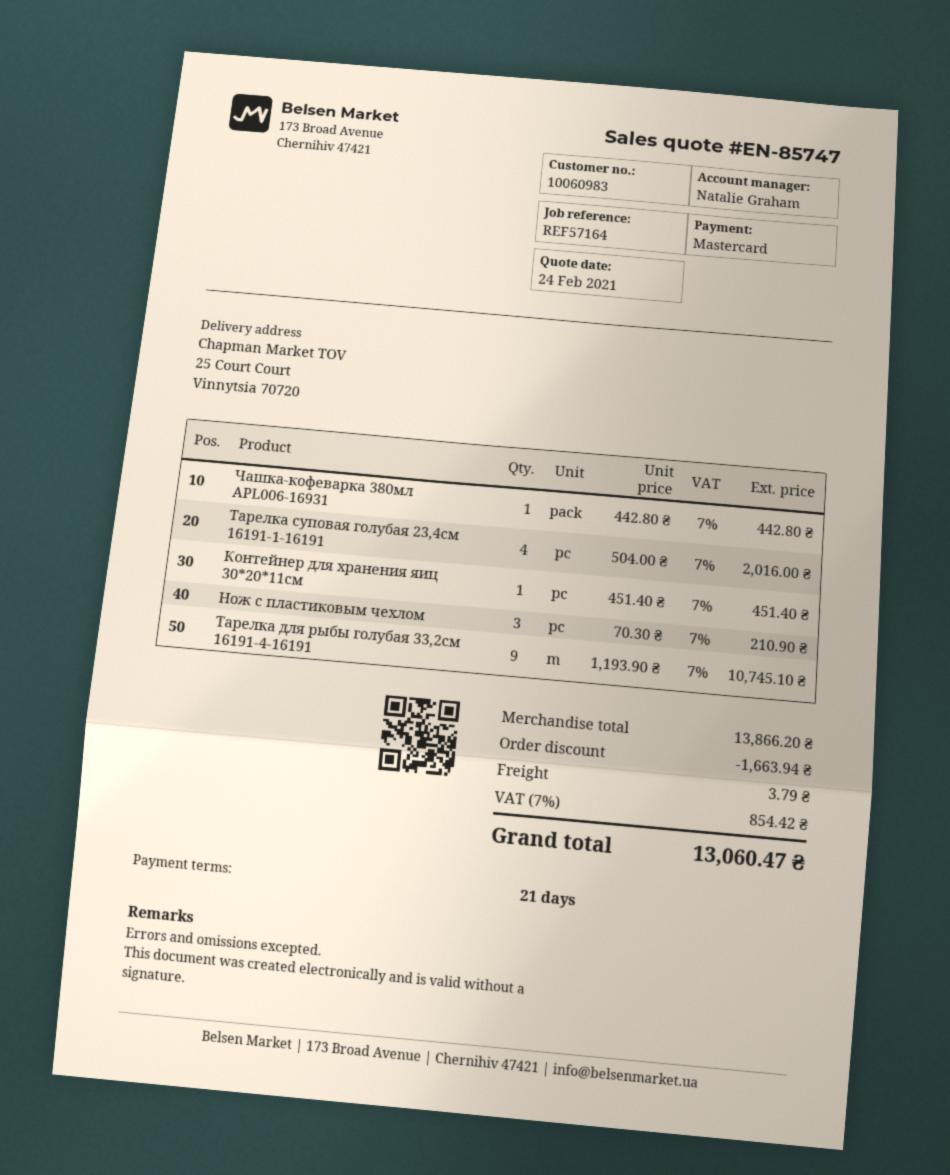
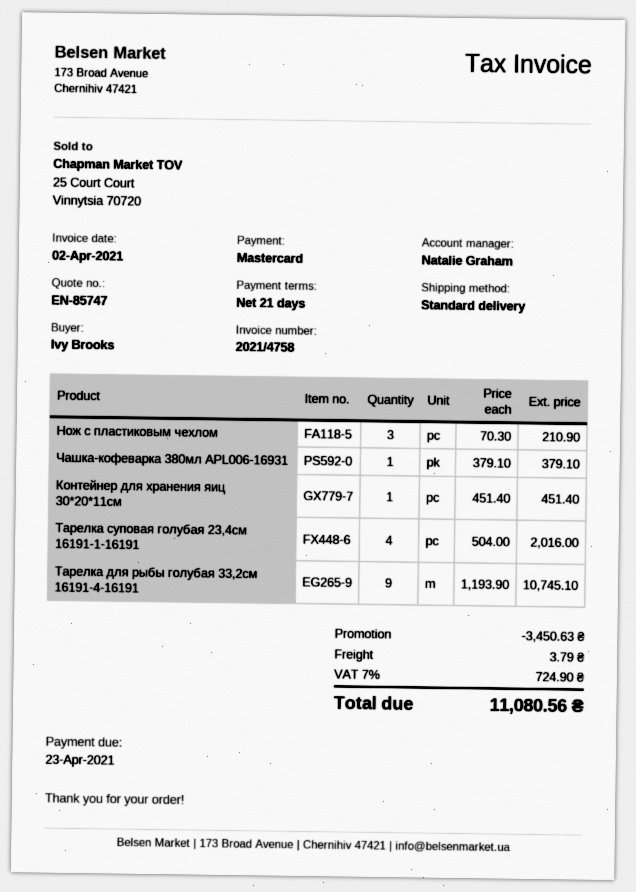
Чашка-кофеварка 380мл APL006-16931: 1 x 442.80 = 442.80 -> 1 x 379.10 = 379.10
discount: 1663.94 -> 3450.63
tax: 7% = 854.42 -> 7% = 724.90
total: 13060.47 -> 11080.56

